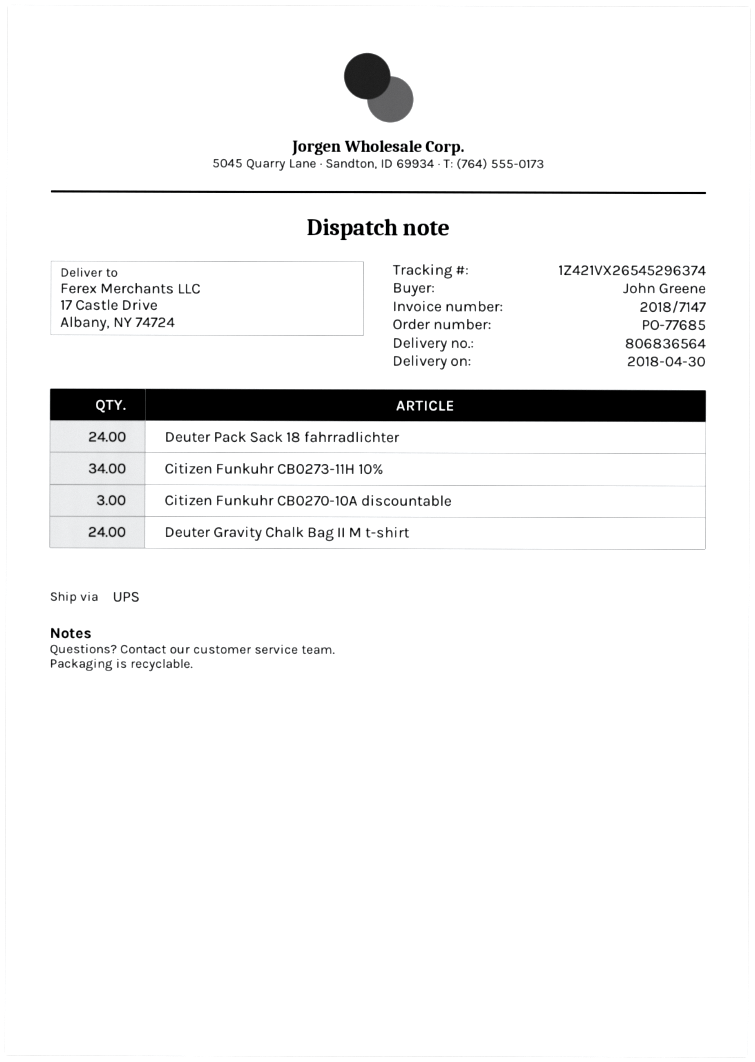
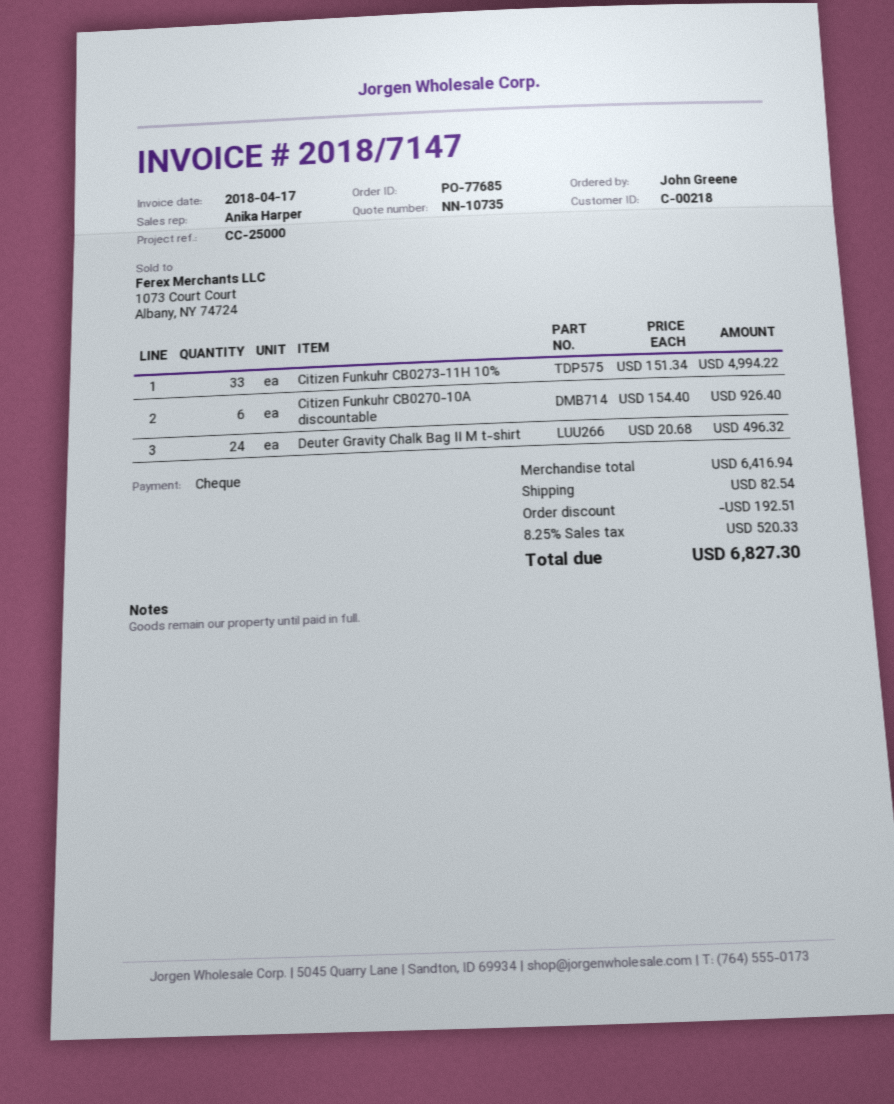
Deuter Pack Sack 18 fahrradlichter: 24 -> none
Citizen Funkuhr CB0273-11H 10%: 34 -> 33
Citizen Funkuhr CB0270-10A discountable: 3 -> 6

